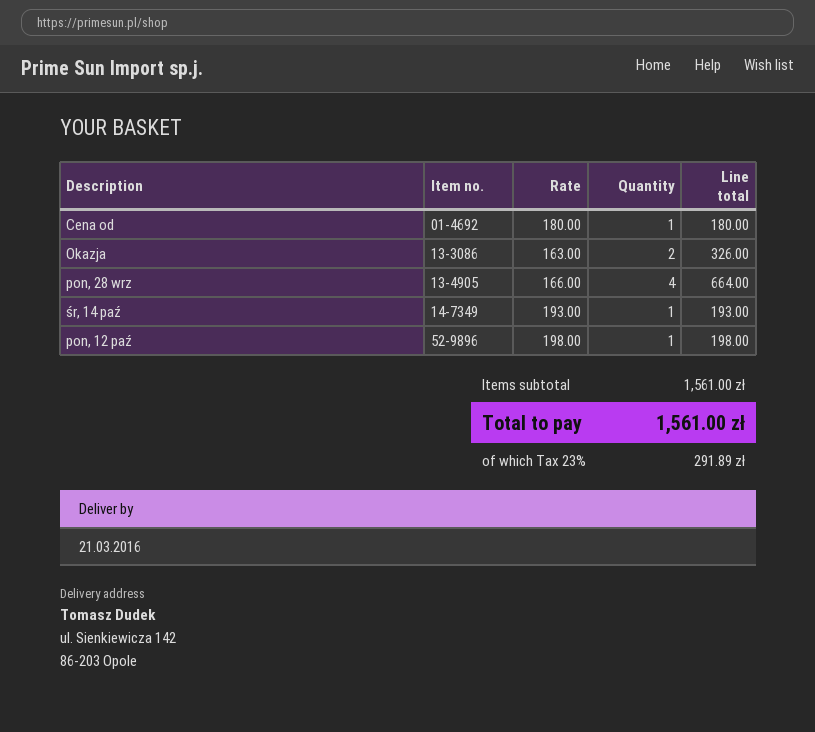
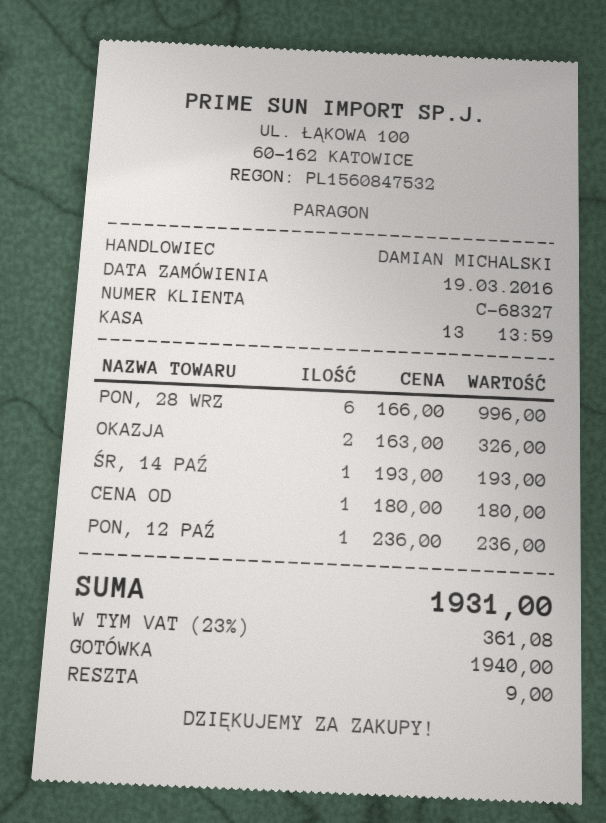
pon, 28 wrz: 4 x 166.00 = 664.00 -> 6 x 166.00 = 996.00
pon, 12 paź: 1 x 198.00 = 198.00 -> 1 x 236.00 = 236.00
tax: 23% = 291.89 -> 23% = 361.08
total: 1561.00 -> 1931.00

